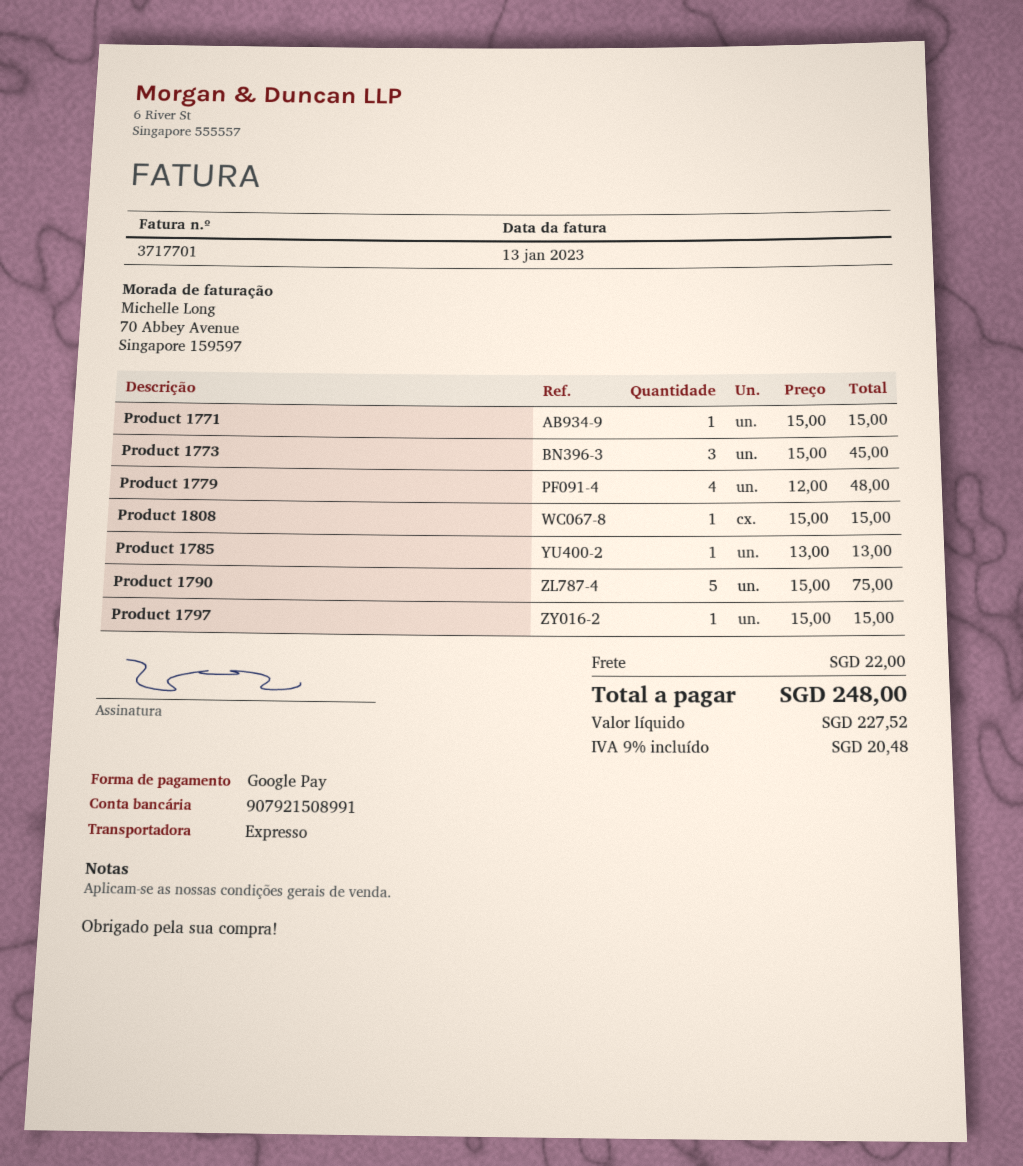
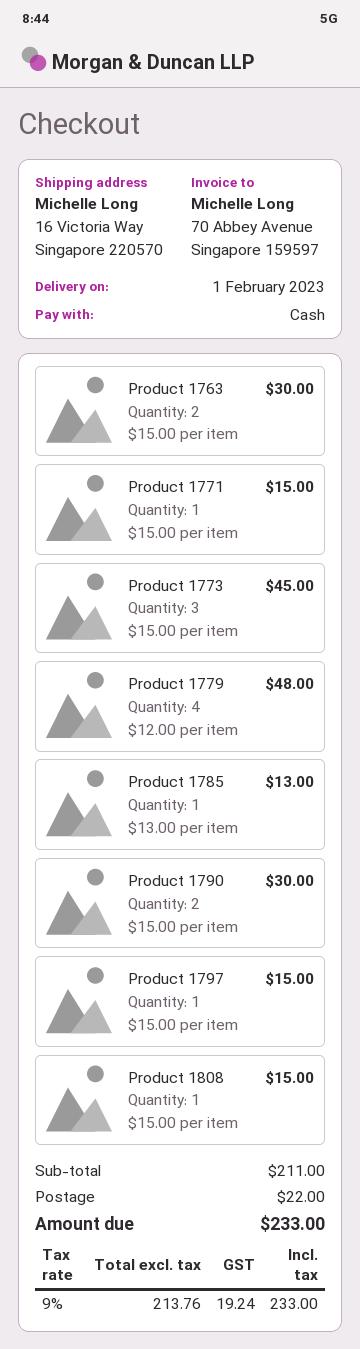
payment method: Google Pay -> cash
Product 1790: 5 x 15.00 = 75.00 -> 2 x 15.00 = 30.00
Product 1763: none -> 2 x 15.00 = 30.00
net: 227.52 -> 213.76
tax: 9% = 20.48 -> 9% = 19.24
total: 248.00 -> 233.00

